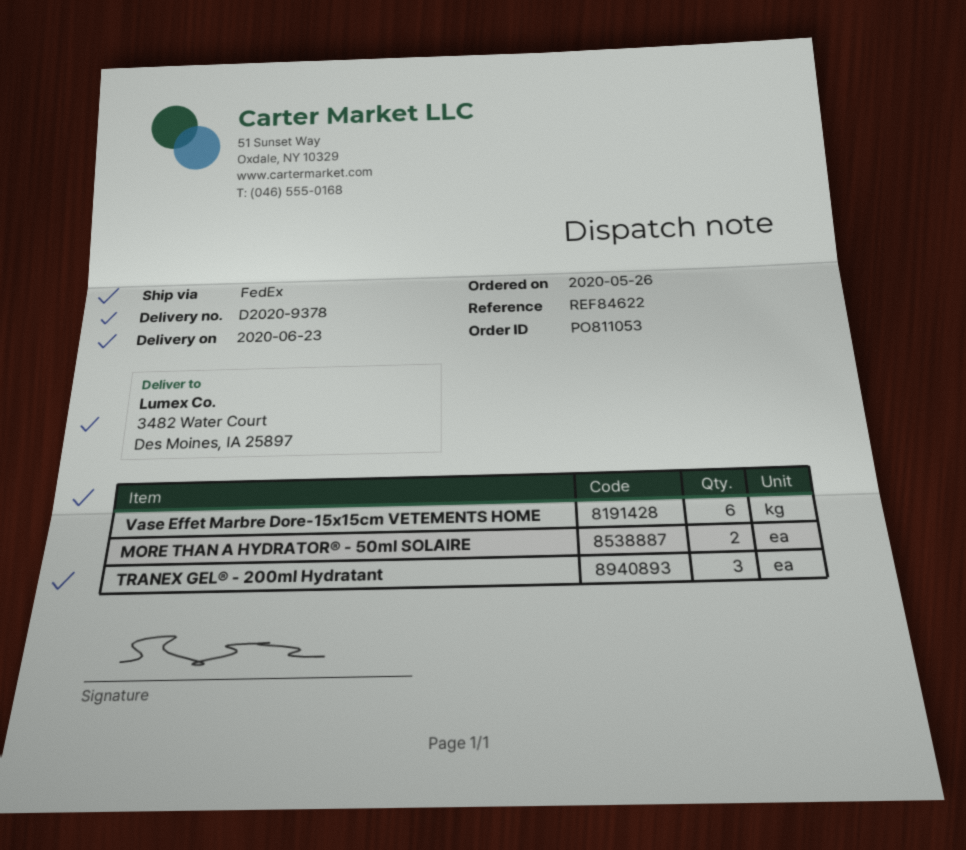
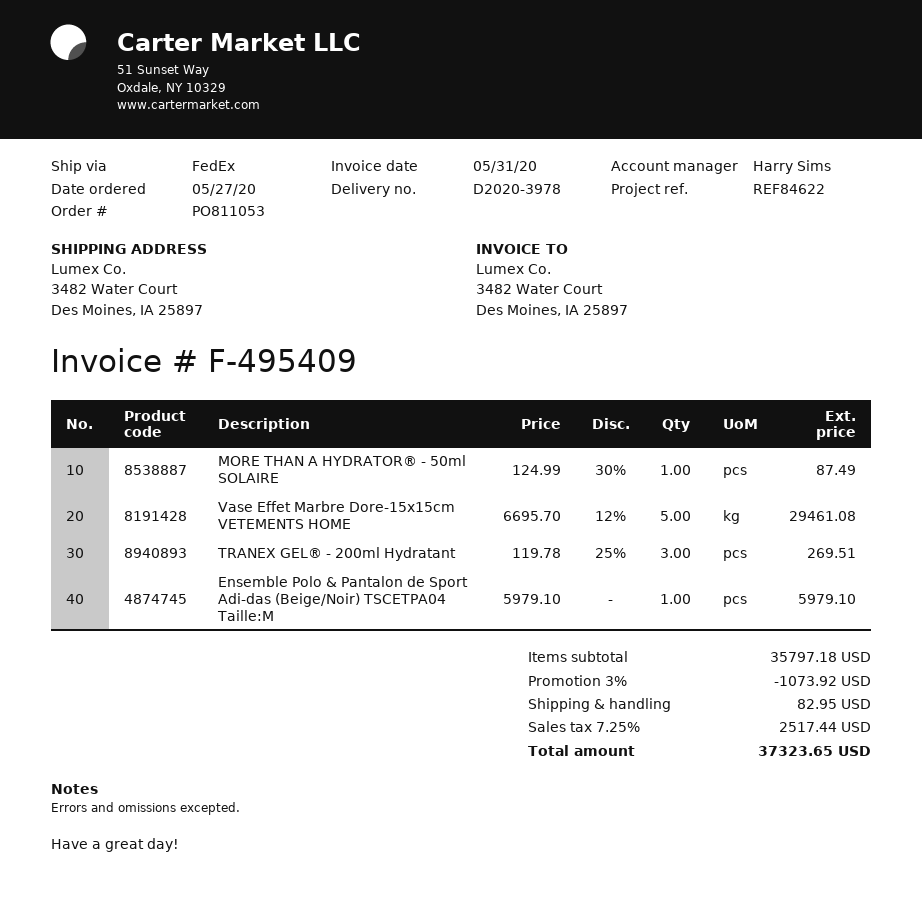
order date: 2020-05-26 -> 2020-05-27
delivery note number: D2020-9378 -> D2020-3978
Vase Effet Marbre Dore-15x15cm VETEMENTS HOME: 6 -> 5
MORE THAN A HYDRATOR® - 50ml SOLAIRE: 2 -> 1
Ensemble Polo & Pantalon de Sport Adi-das (Beige/Noir) TSCETPA04 Taille:M: none -> 1

